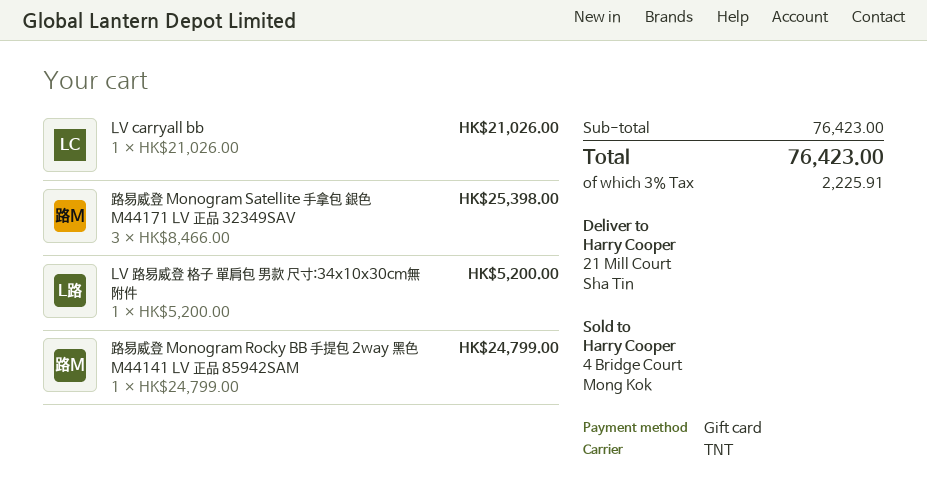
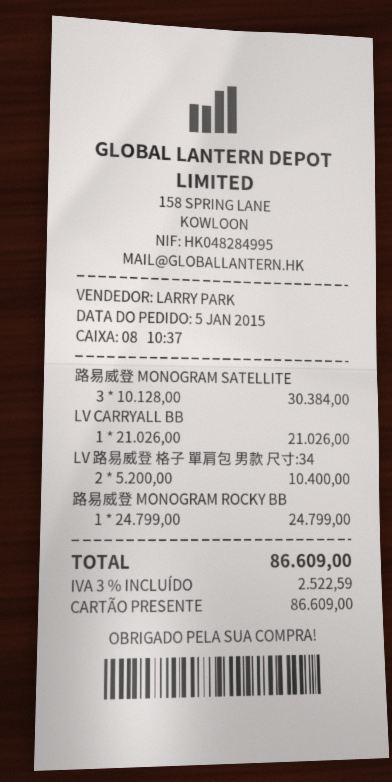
路易威登 Monogram Satellite 手拿包 銀色 M44171 LV 正品 32349SAV: 3 x 8466.00 = 25398.00 -> 3 x 10128.00 = 30384.00
LV 路易威登 格子 單肩包 男款 尺寸:34x10x30cm無附件: 1 x 5200.00 = 5200.00 -> 2 x 5200.00 = 10400.00
tax: 3% = 2225.91 -> 3% = 2522.59
total: 76423.00 -> 86609.00

